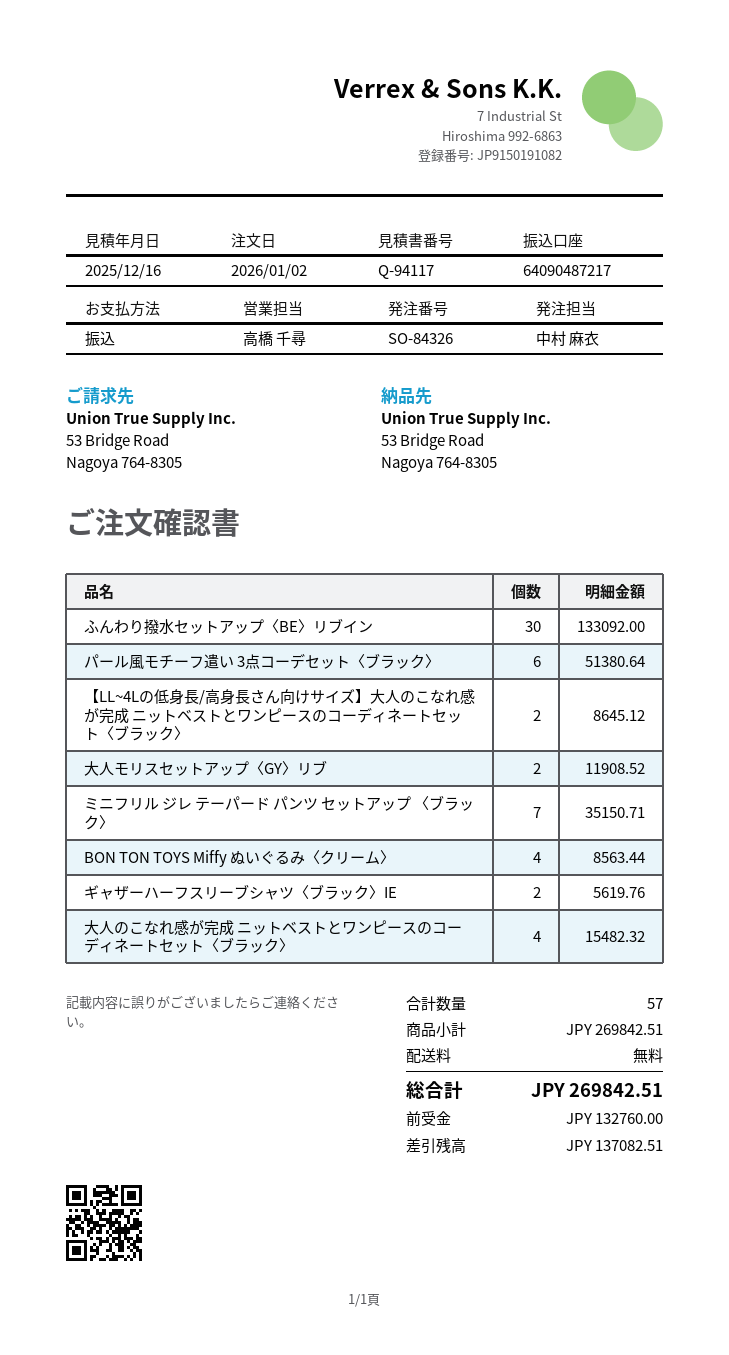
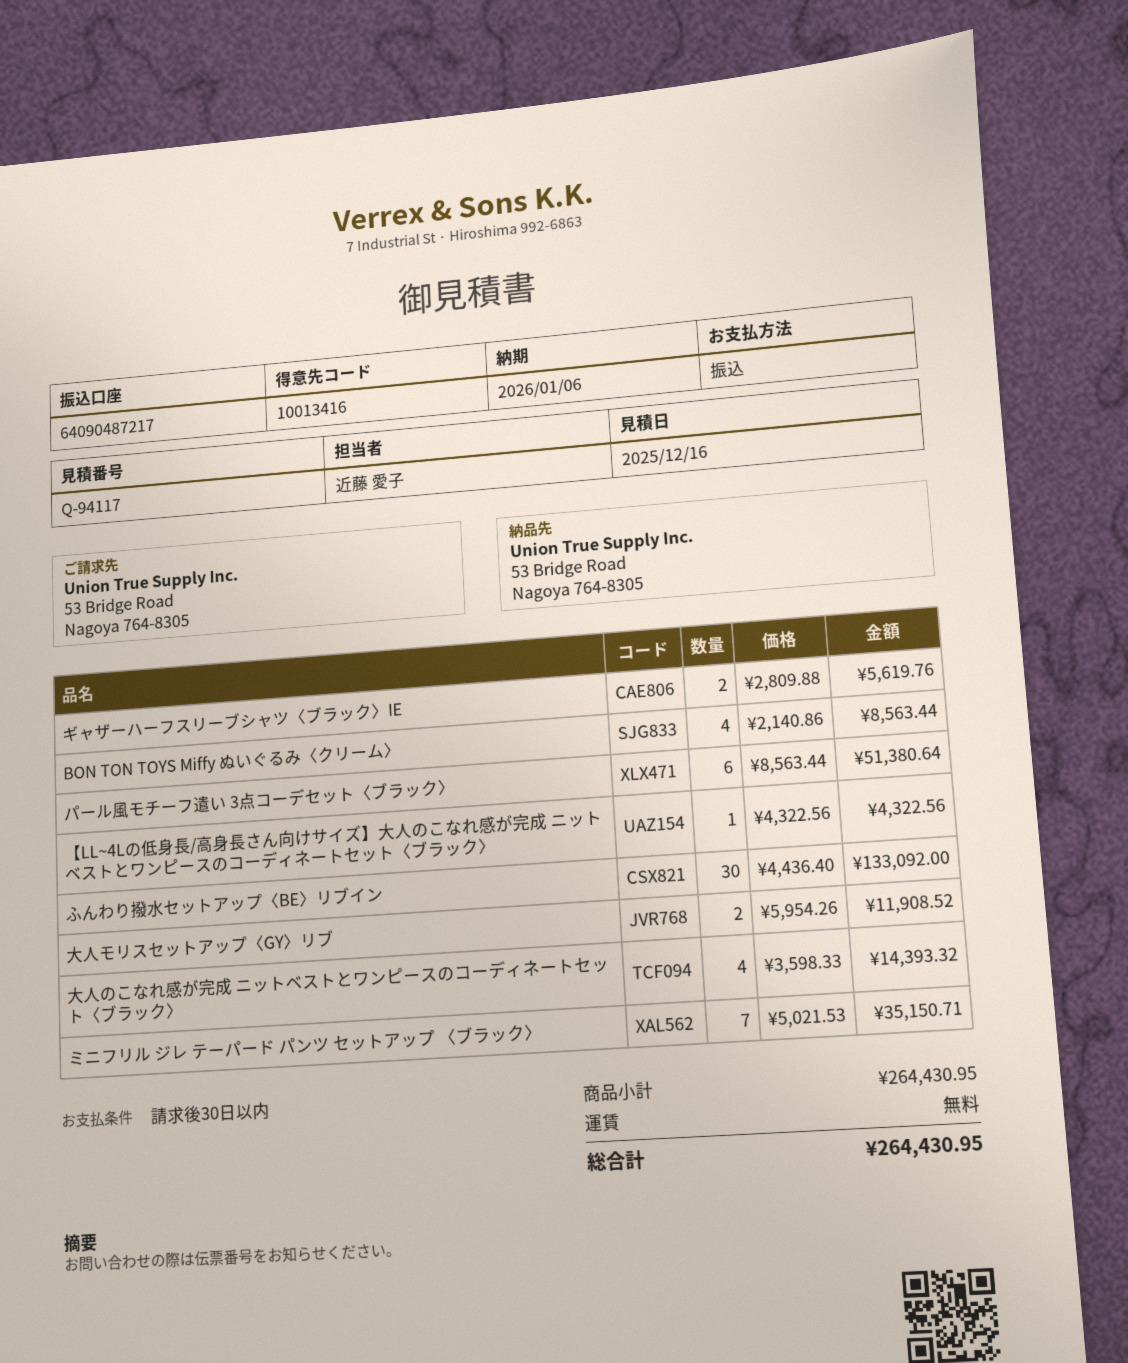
sales rep: 高橋 千尋 -> 近藤 愛子
【LL~4Lの低身長/高身長さん向けサイズ】大人のこなれ感が完成 ニットベストとワンピースのコーディネートセット〈ブラック〉: 2 for 8645.12 -> 1 for 4322.56
大人のこなれ感が完成 ニットベストとワンピースのコーディネートセット〈ブラック〉: 4 for 15482.32 -> 4 for 14393.32
subtotal: 269842.51 -> 264430.95
total: 269842.51 -> 264430.95

